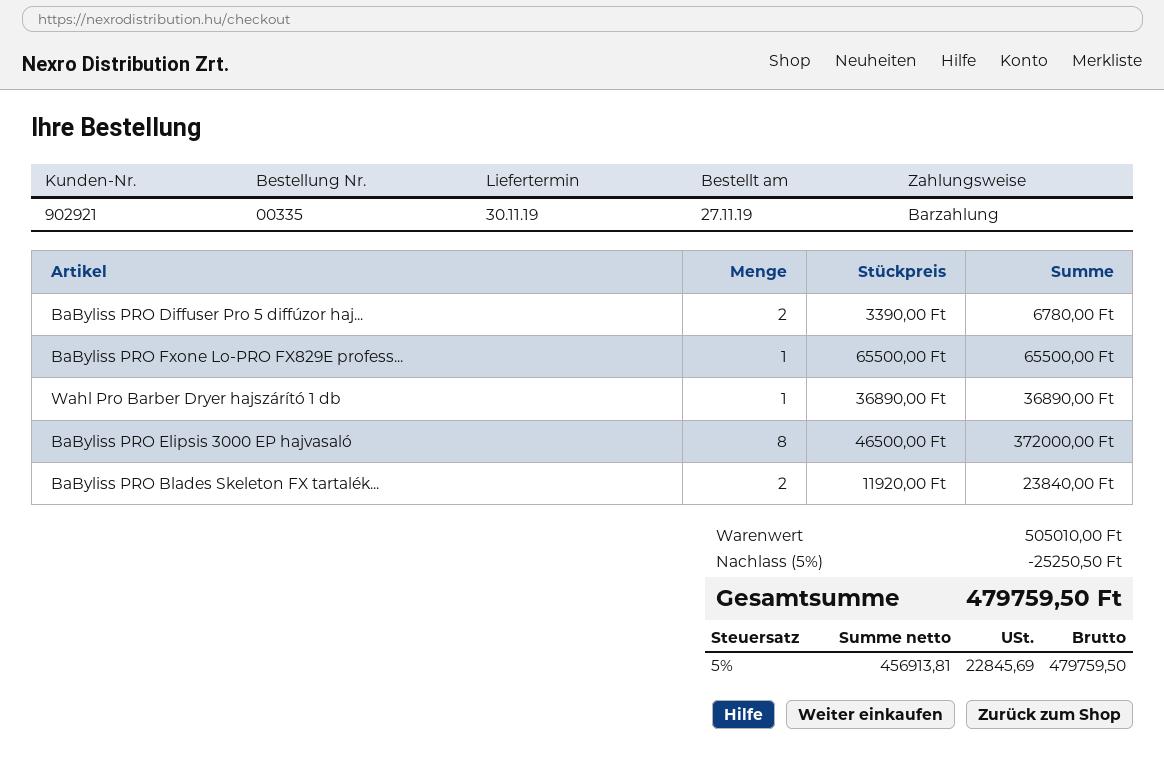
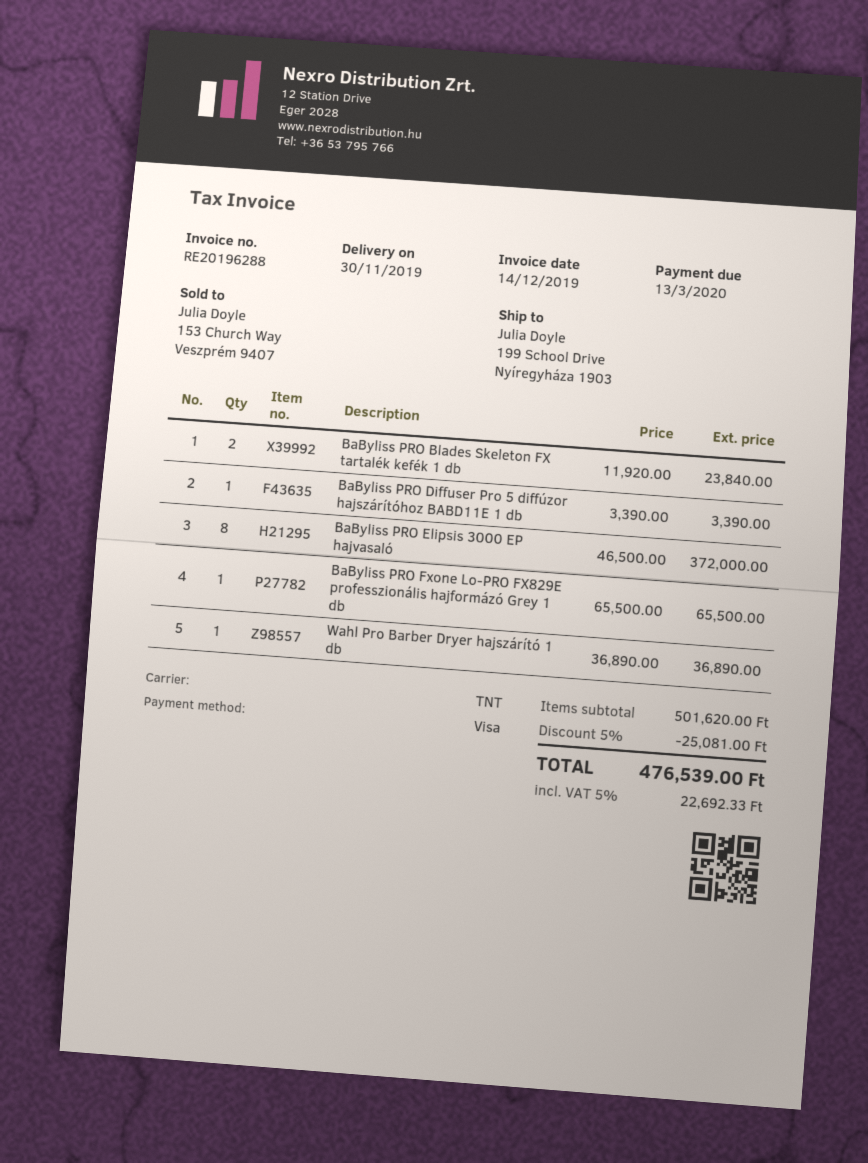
payment method: cash -> Visa
BaByliss PRO Diffuser Pro 5 diffúzor haj...: 2 x 3390.00 = 6780.00 -> 1 x 3390.00 = 3390.00
subtotal: 505010.00 -> 501620.00
discount: 5% = 25250.50 -> 5% = 25081.00
tax: 5% = 22845.69 -> 5% = 22692.33
total: 479759.50 -> 476539.00

